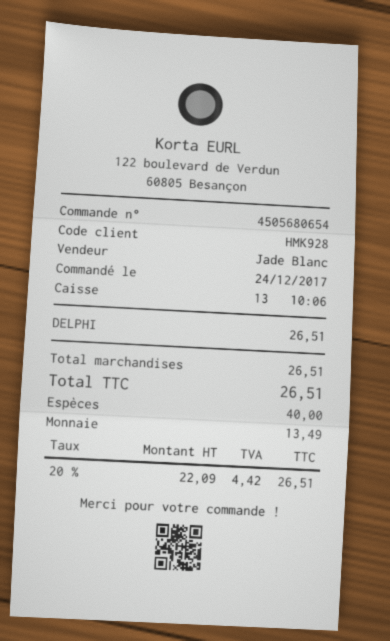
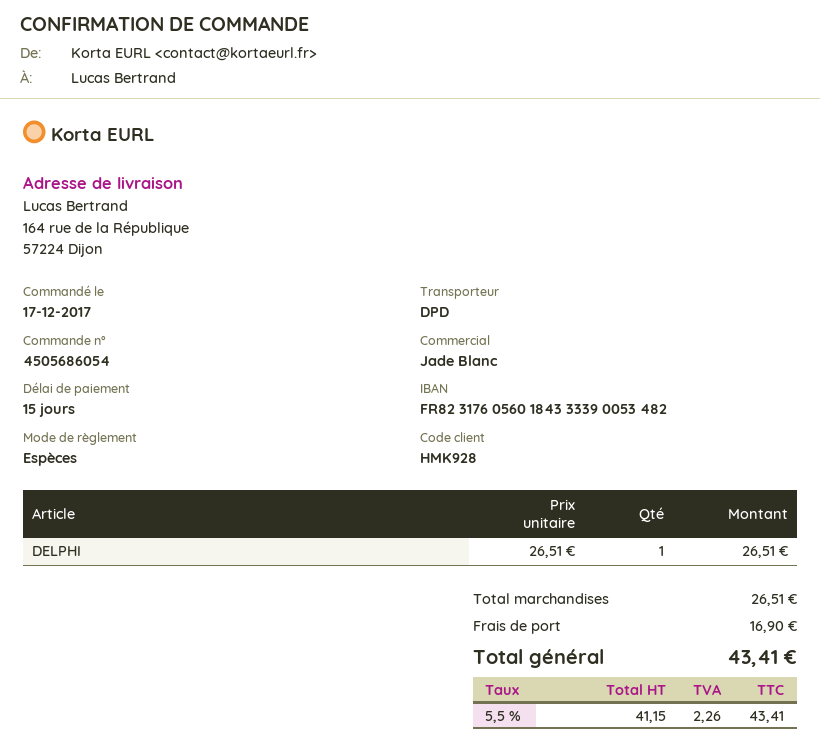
order number: 4505680654 -> 4505686054
order date: 2017-12-24 -> 2017-12-17
shipping: none -> 16.90
net: 22.09 -> 41.15
tax: 20% = 4.42 -> 5.5% = 2.26
total: 26.51 -> 43.41

